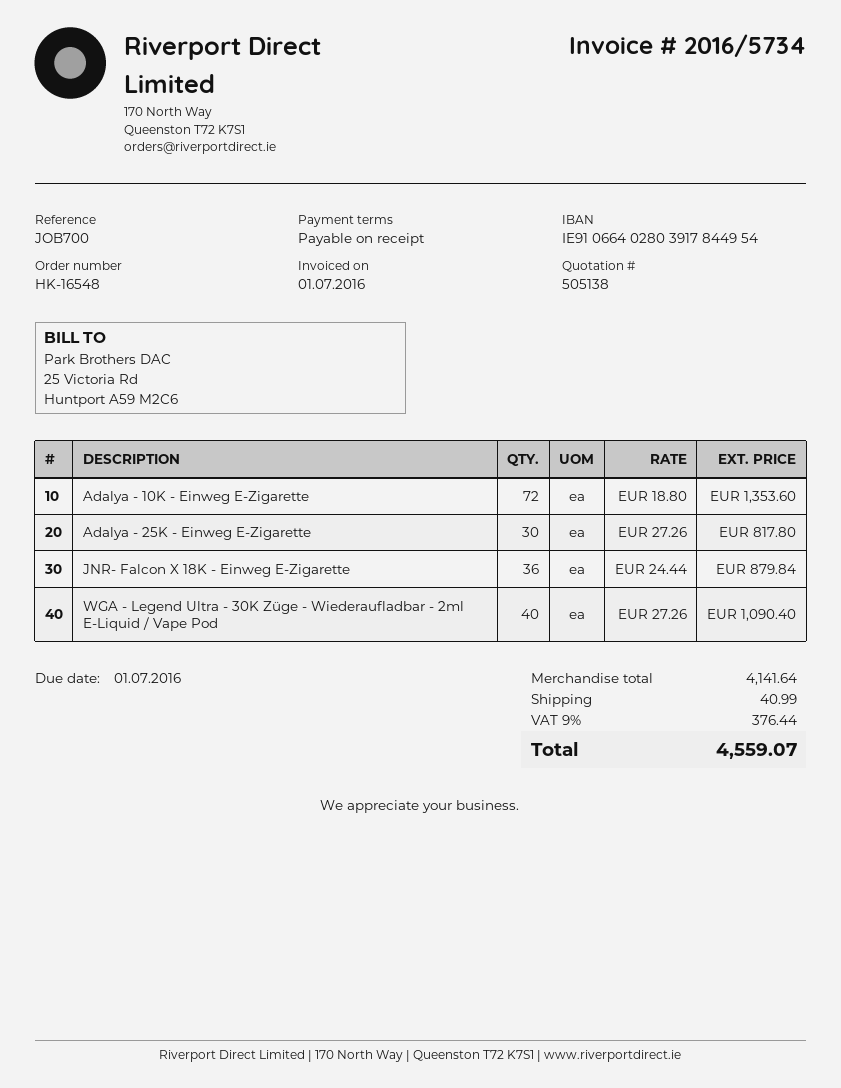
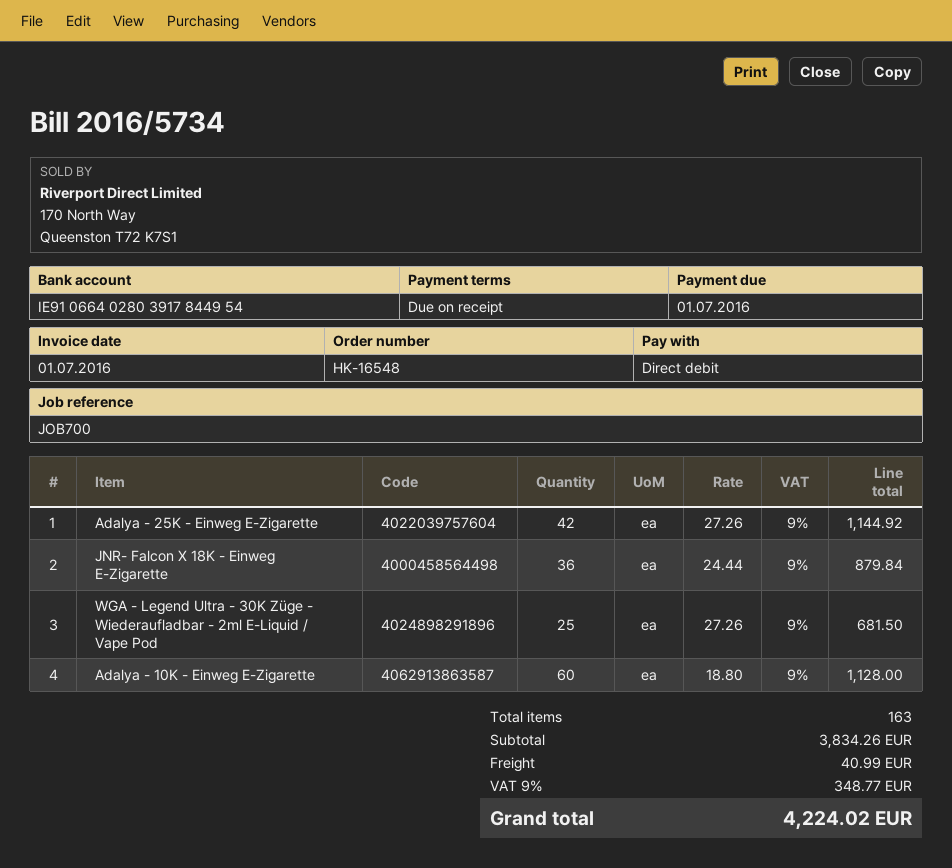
Adalya - 10K - Einweg E-Zigarette: 72 x 18.80 = 1353.60 -> 60 x 18.80 = 1128.00
Adalya - 25K - Einweg E-Zigarette: 30 x 27.26 = 817.80 -> 42 x 27.26 = 1144.92
WGA - Legend Ultra - 30K Züge - Wiederaufladbar - 2ml E-Liquid / Vape Pod: 40 x 27.26 = 1090.40 -> 25 x 27.26 = 681.50
subtotal: 4141.64 -> 3834.26
tax: 9% = 376.44 -> 9% = 348.77
total: 4559.07 -> 4224.02

